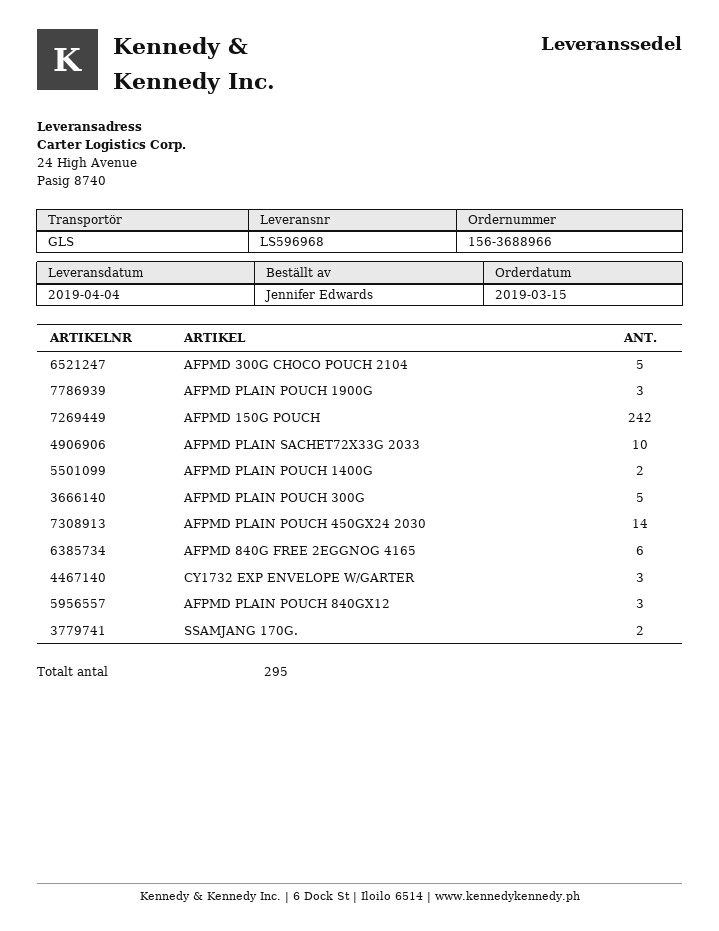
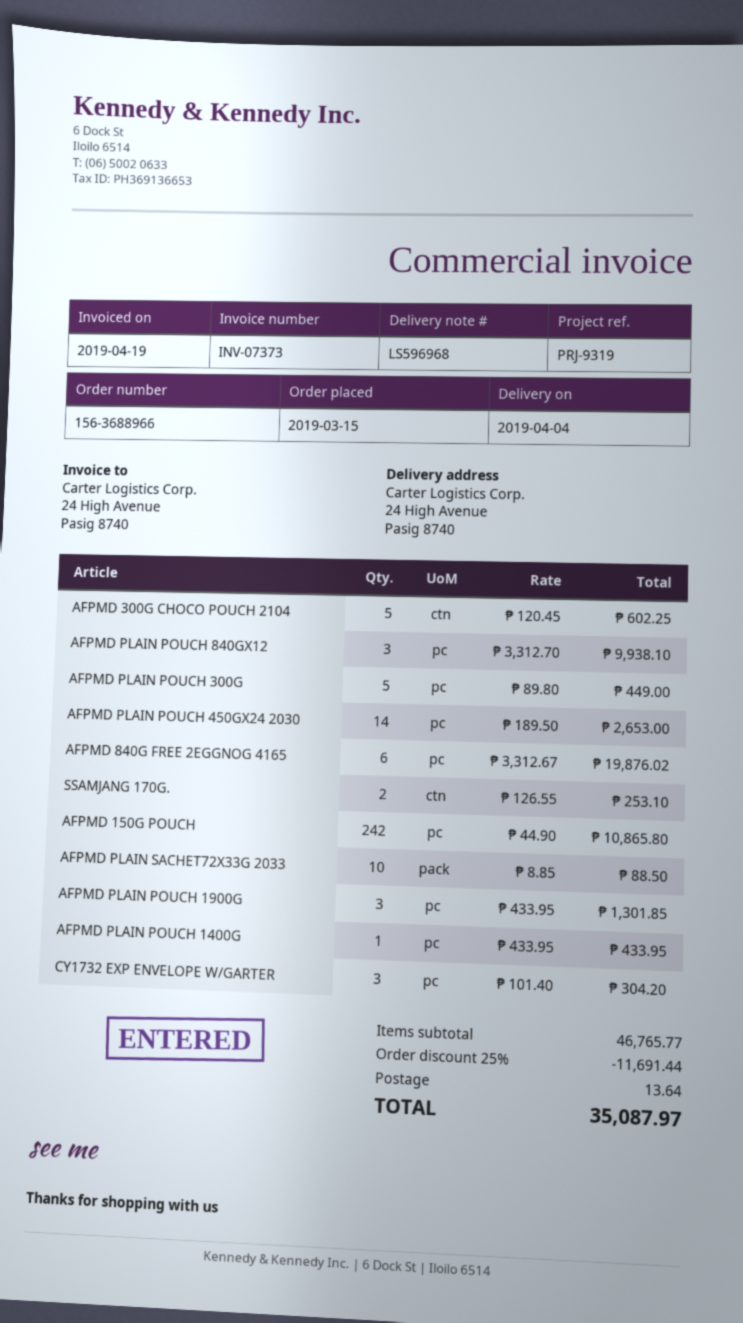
AFPMD PLAIN POUCH 1400G: 2 -> 1

